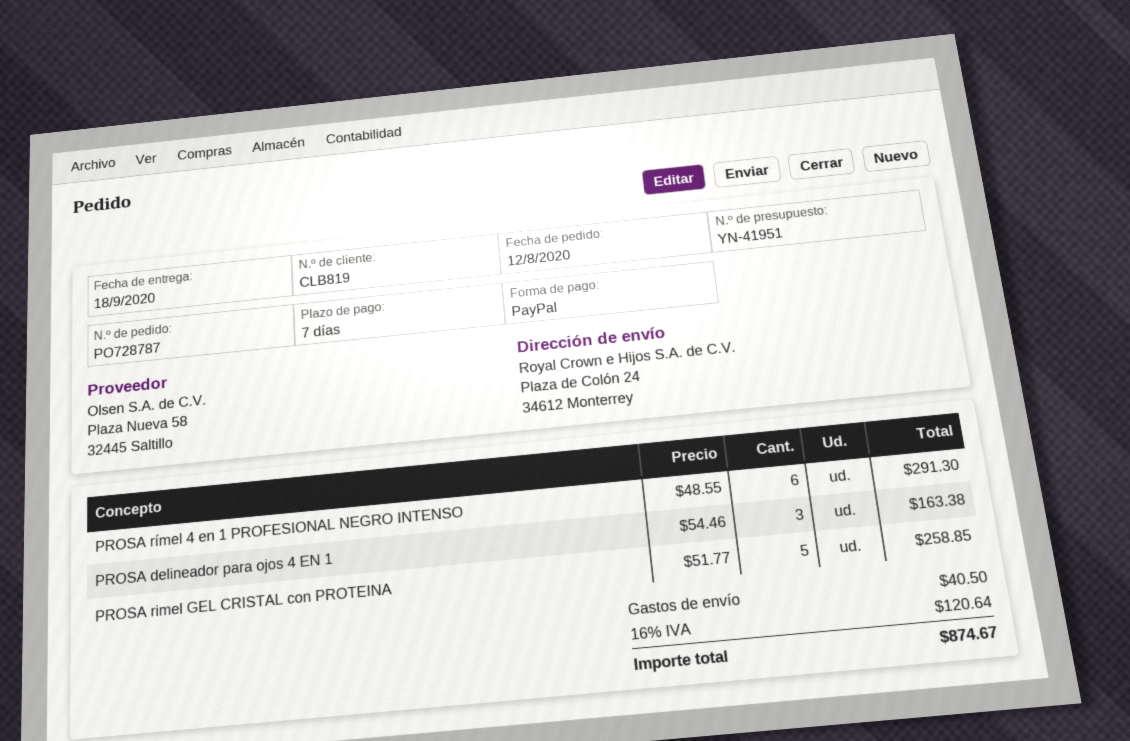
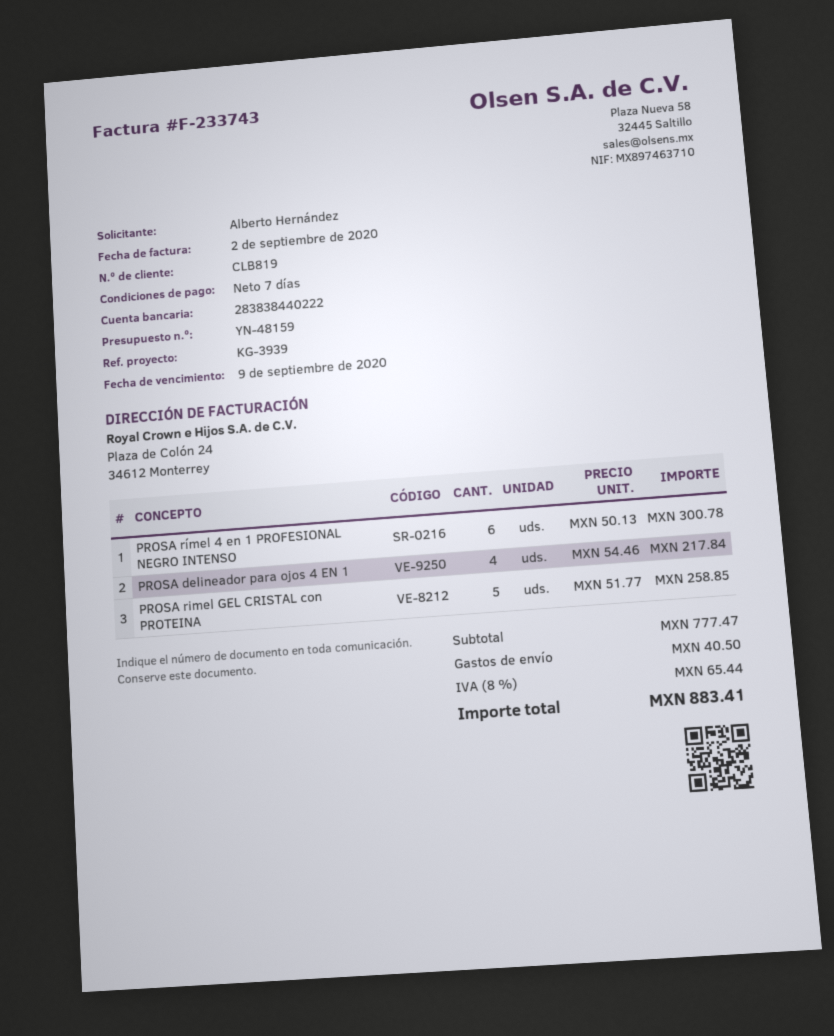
quote number: YN-41951 -> YN-48159
PROSA rímel 4 en 1 PROFESIONAL NEGRO INTENSO: 6 x 48.55 = 291.30 -> 6 x 50.13 = 300.78
PROSA delineador para ojos 4 EN 1: 3 x 54.46 = 163.38 -> 4 x 54.46 = 217.84
tax: 16% = 120.64 -> 8% = 65.44
total: 874.67 -> 883.41

